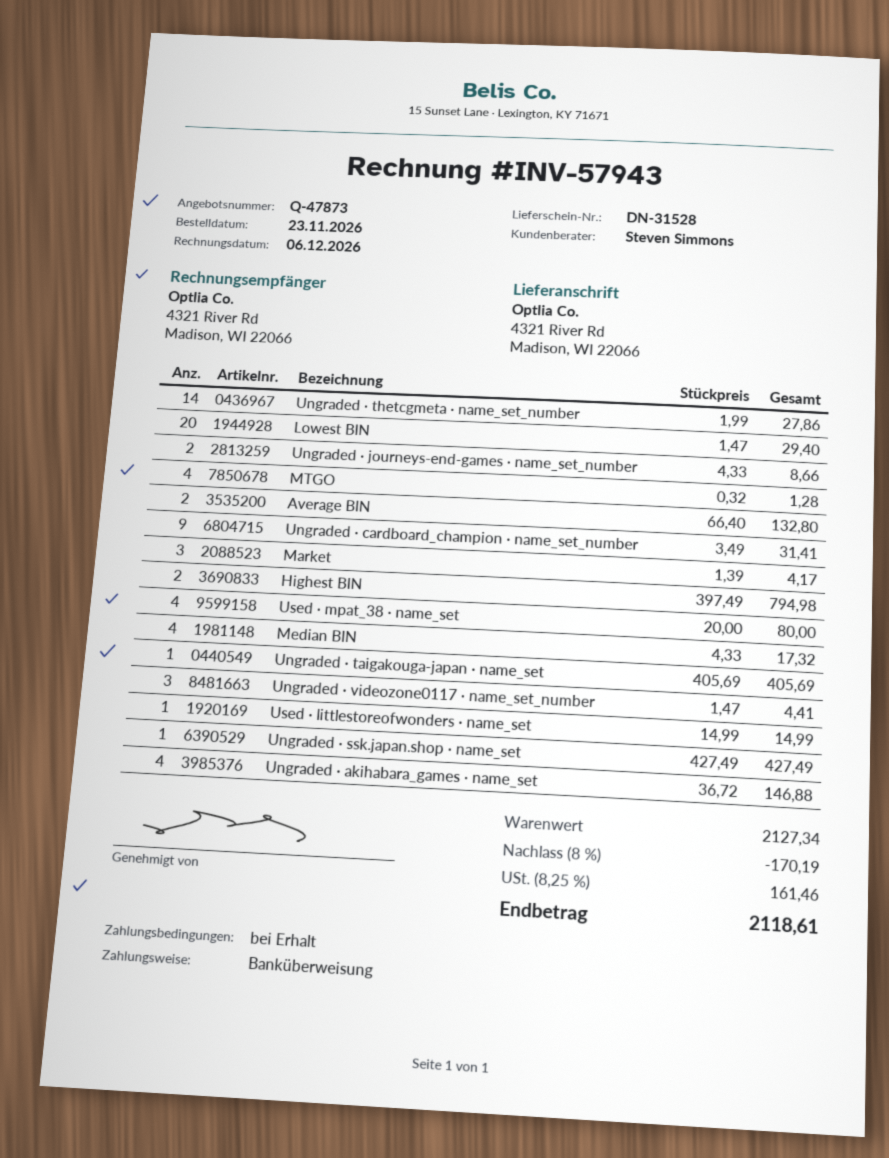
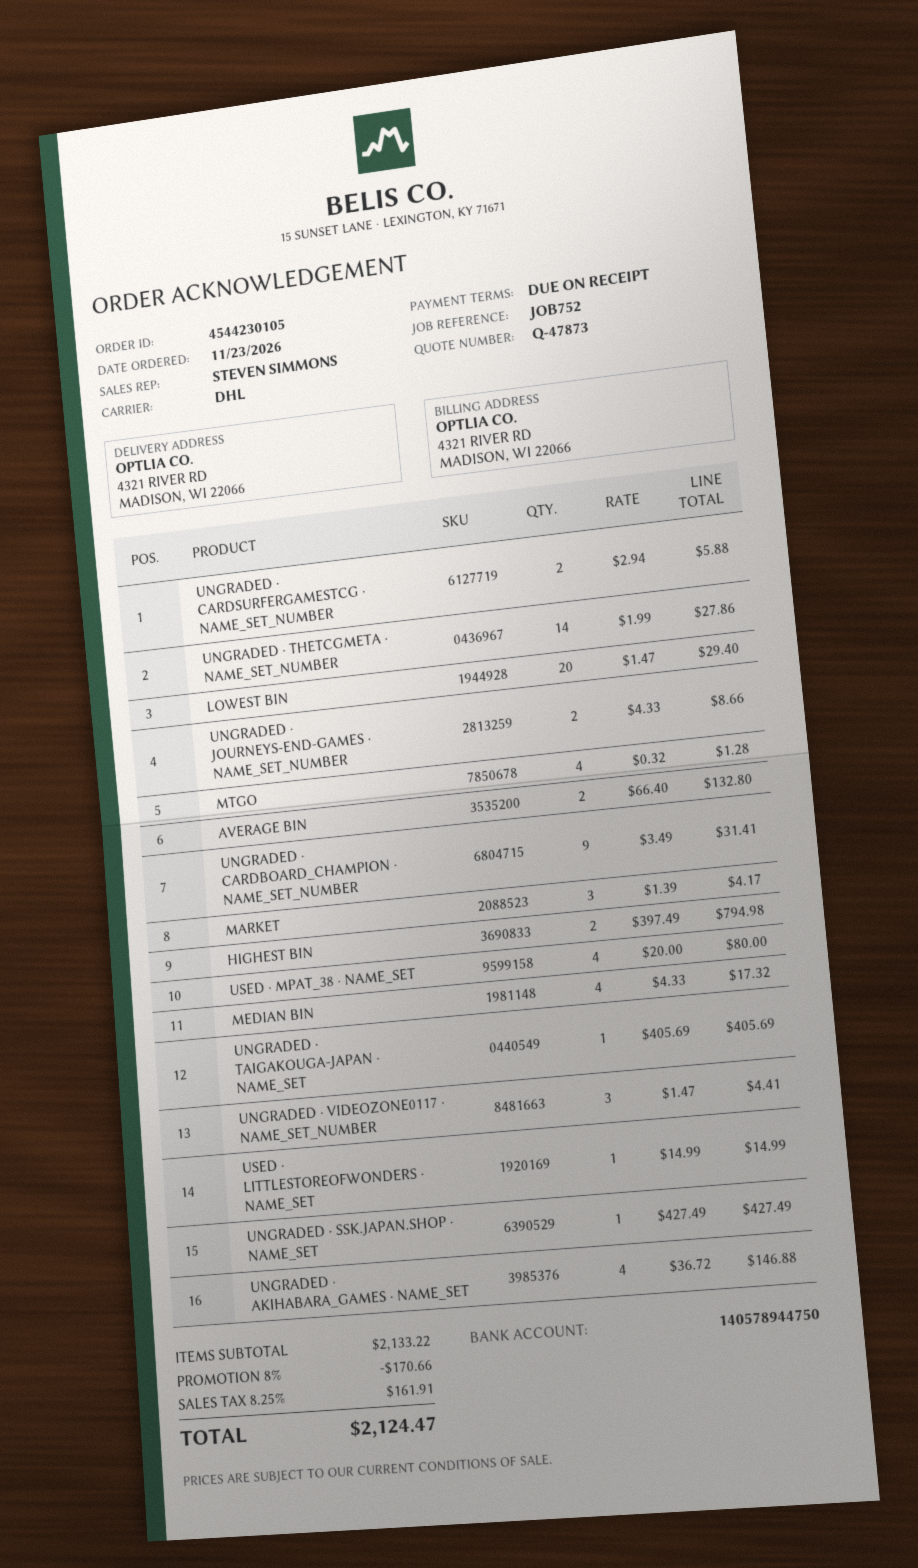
UNGRADED · CARDSURFERGAMESTCG · NAME_SET_NUMBER: none -> 2 x 2.94 = 5.88
subtotal: 2127.34 -> 2133.22
discount: 8% = 170.19 -> 8% = 170.66
tax: 8.25% = 161.46 -> 8.25% = 161.91
total: 2118.61 -> 2124.47

